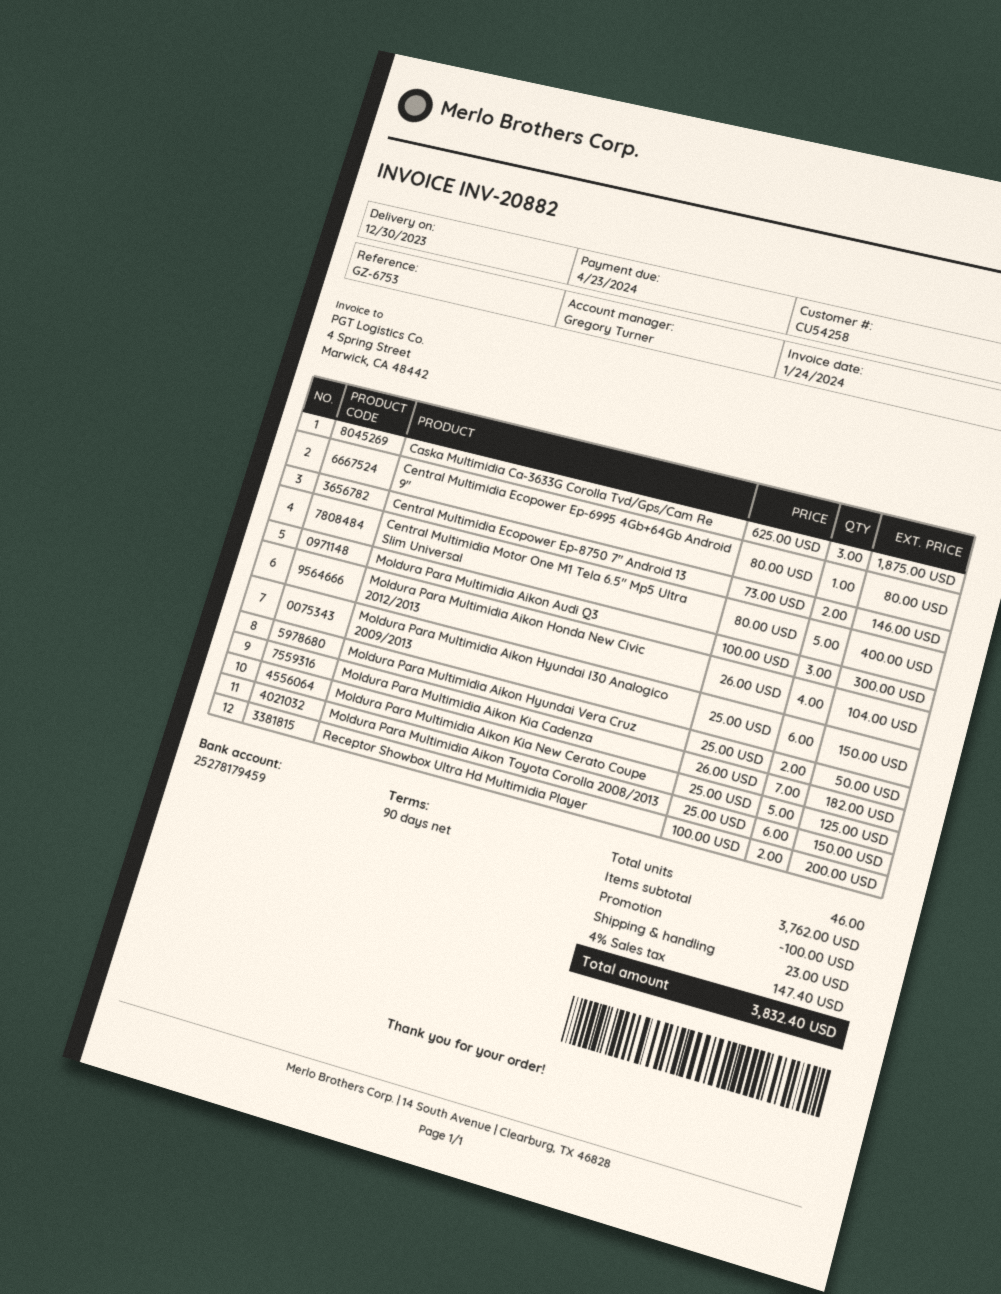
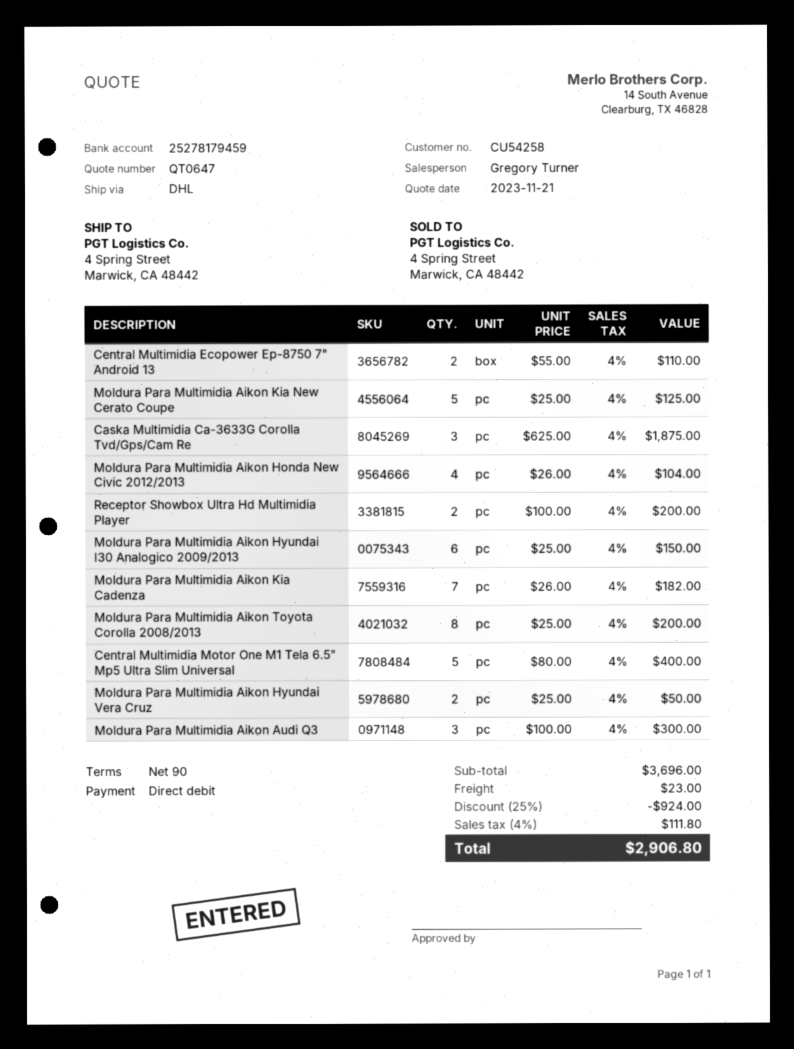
Central Multimidia Ecopower Ep-6995 4Gb+64Gb Android 9": 1 x 80.00 = 80.00 -> none
Central Multimidia Ecopower Ep-8750 7" Android 13: 2 x 73.00 = 146.00 -> 2 x 55.00 = 110.00
Moldura Para Multimidia Aikon Toyota Corolla 2008/2013: 6 x 25.00 = 150.00 -> 8 x 25.00 = 200.00
subtotal: 3762.00 -> 3696.00
discount: 100.00 -> 924.00
tax: 4% = 147.40 -> 4% = 111.80
total: 3832.40 -> 2906.80

